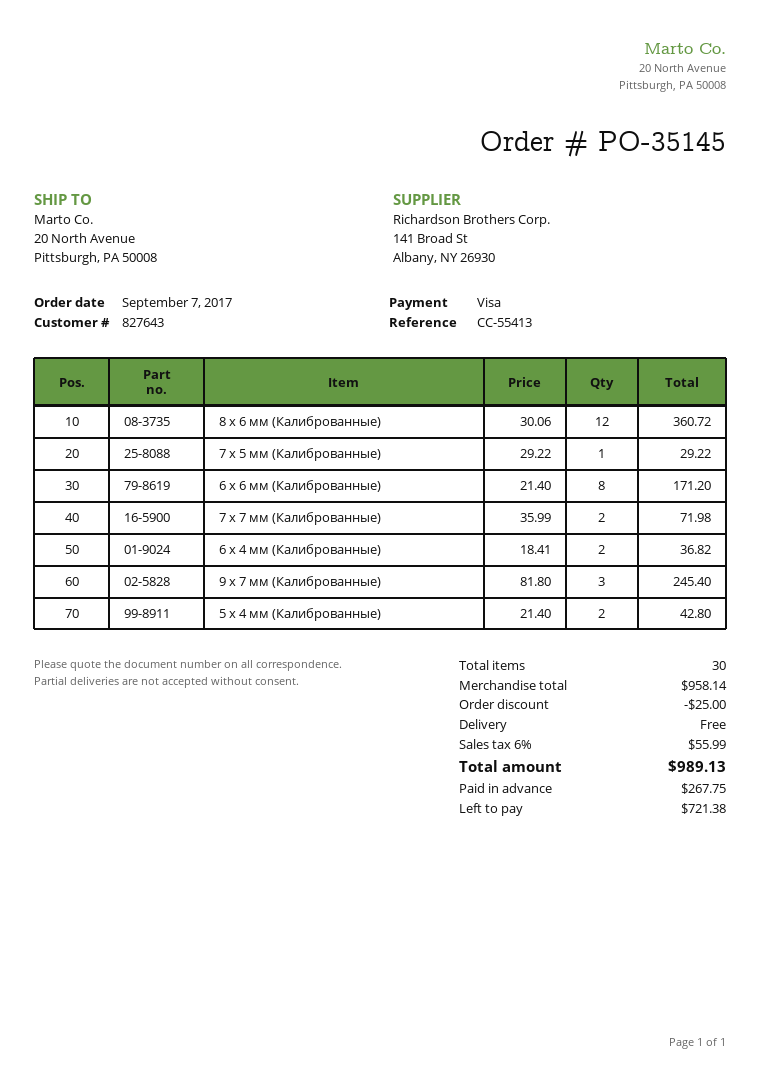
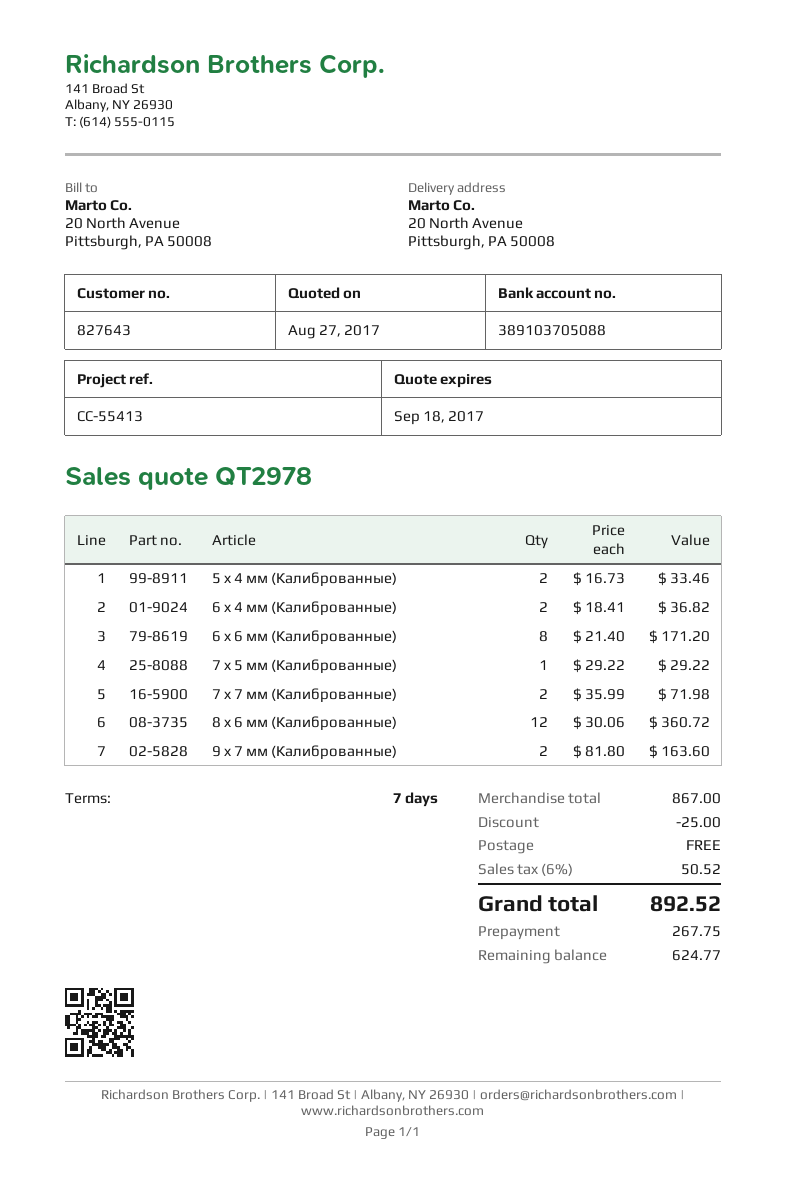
9 x 7 мм (Калиброванные): 3 x 81.80 = 245.40 -> 2 x 81.80 = 163.60
5 x 4 мм (Калиброванные): 2 x 21.40 = 42.80 -> 2 x 16.73 = 33.46
subtotal: 958.14 -> 867.00
tax: 6% = 55.99 -> 6% = 50.52
total: 989.13 -> 892.52
balance: 721.38 -> 624.77

